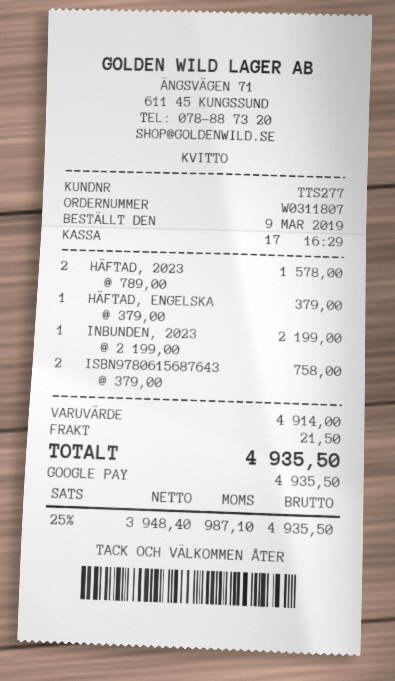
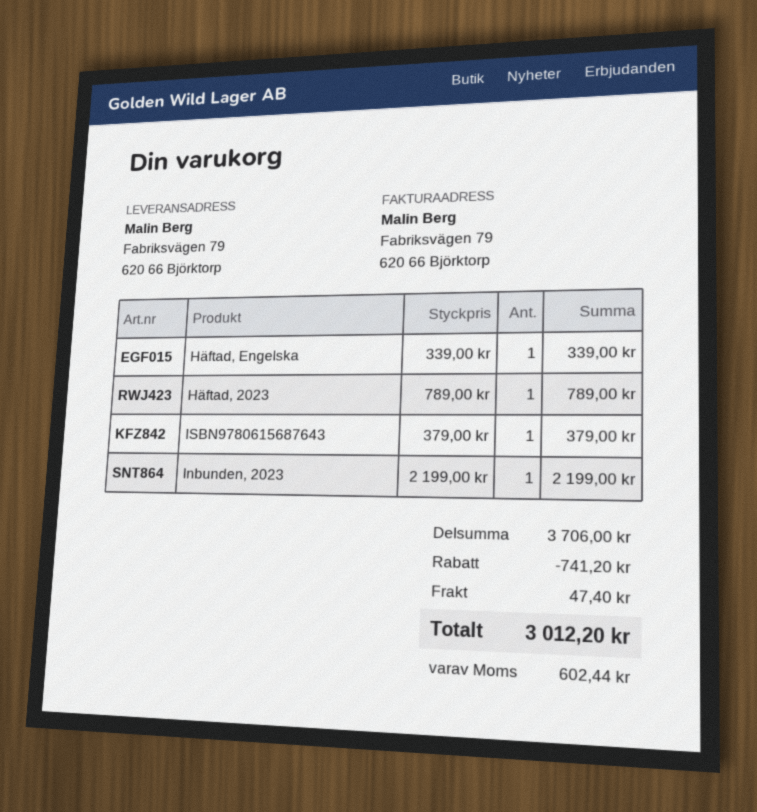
HÄFTAD, 2023: 2 x 789.00 = 1578.00 -> 1 x 789.00 = 789.00
HÄFTAD, ENGELSKA: 1 x 379.00 = 379.00 -> 1 x 339.00 = 339.00
ISBN9780615687643: 2 x 379.00 = 758.00 -> 1 x 379.00 = 379.00
subtotal: 4914.00 -> 3706.00
discount: none -> 741.20
shipping: 21.50 -> 47.40
tax: 987.10 -> 602.44
total: 4935.50 -> 3012.20

